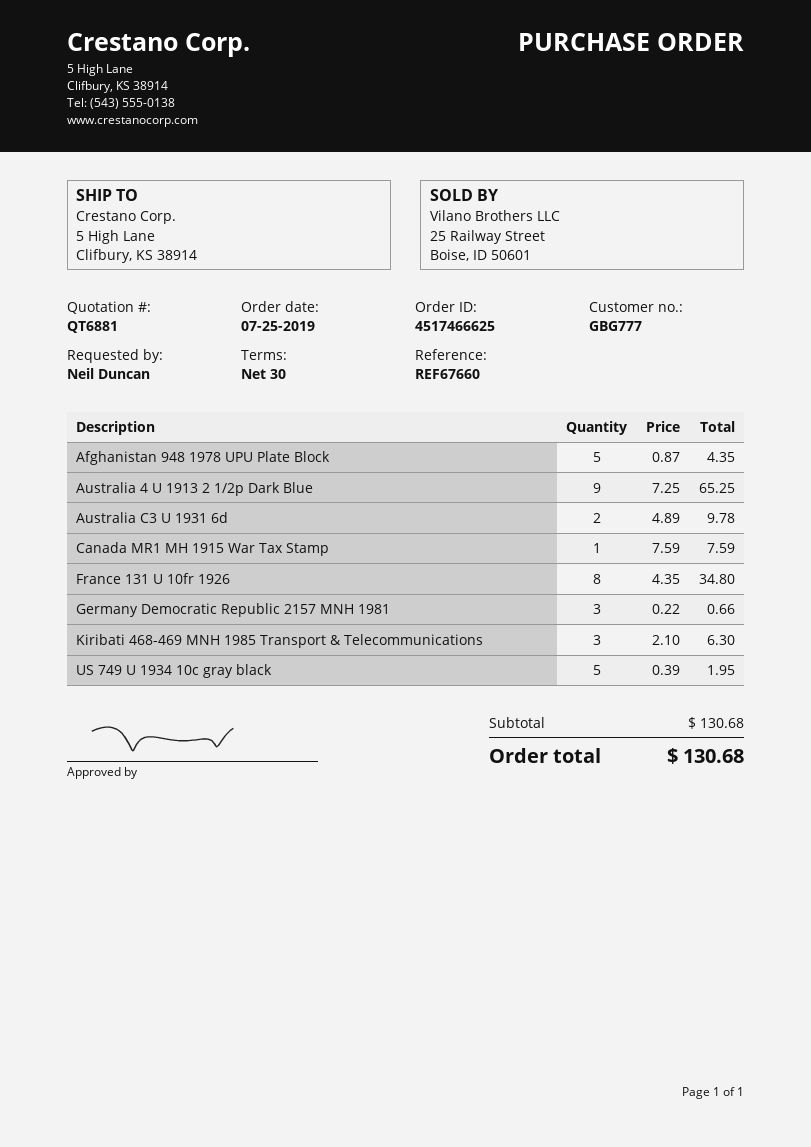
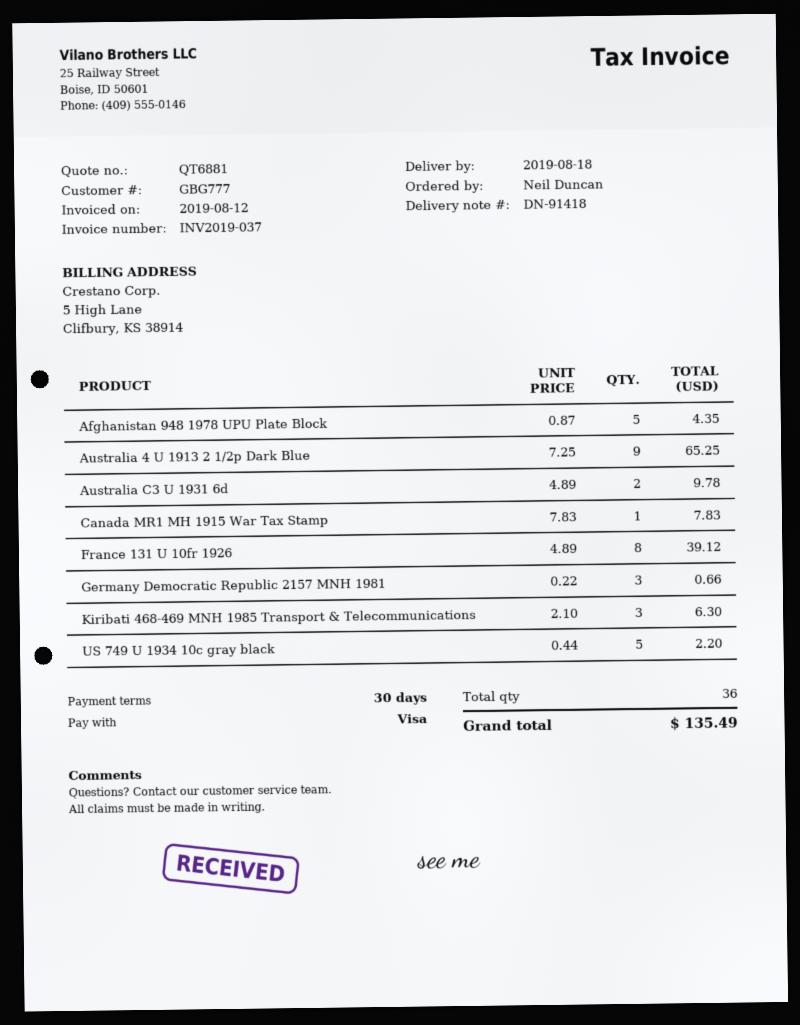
Canada MR1 MH 1915 War Tax Stamp: 1 x 7.59 = 7.59 -> 1 x 7.83 = 7.83
France 131 U 10fr 1926: 8 x 4.35 = 34.80 -> 8 x 4.89 = 39.12
US 749 U 1934 10c gray black: 5 x 0.39 = 1.95 -> 5 x 0.44 = 2.20
total: 130.68 -> 135.49

